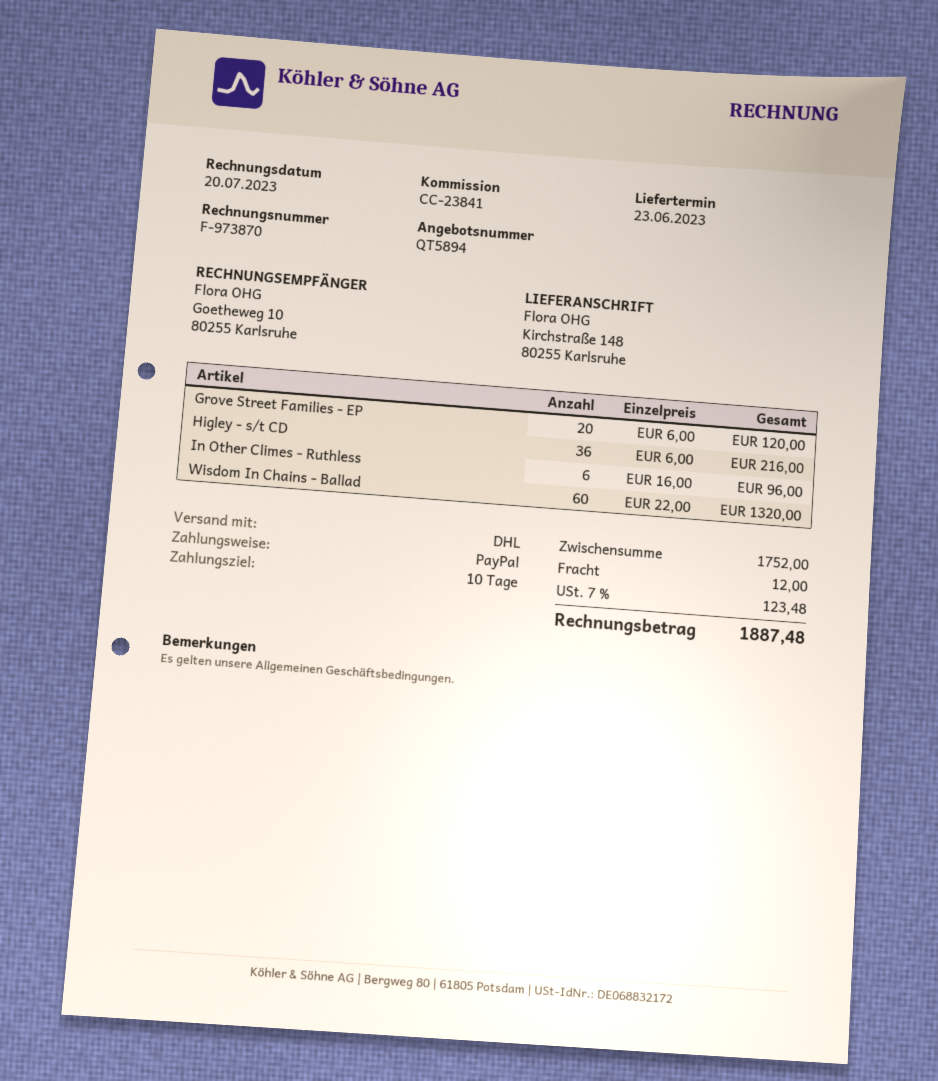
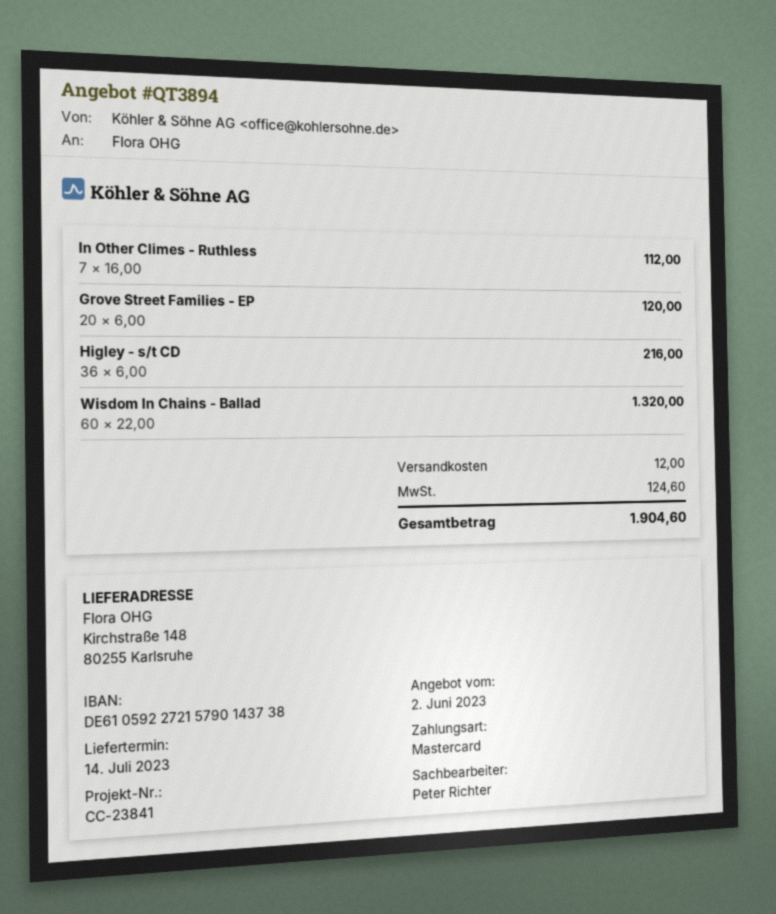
quote number: QT5894 -> QT3894
delivery date: 2023-06-23 -> 2023-07-14
payment method: PayPal -> Mastercard
In Other Climes - Ruthless: 6 x 16.00 = 96.00 -> 7 x 16.00 = 112.00
tax: 123.48 -> 124.60
total: 1887.48 -> 1904.60

